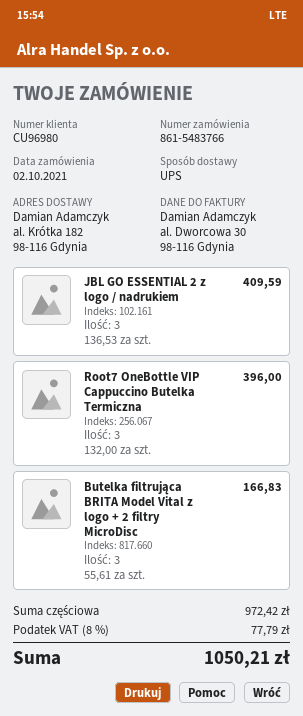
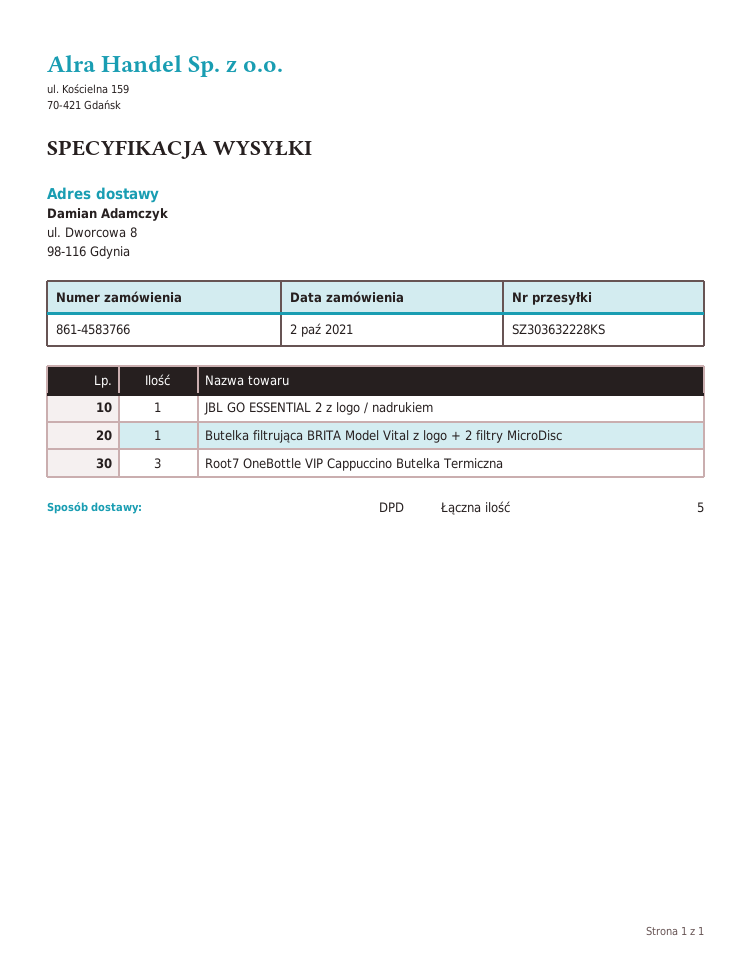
order number: 861-5483766 -> 861-4583766
shipping method: UPS -> DPD
ship to: al. Krótka 182, 98-116 Gdynia -> ul. Dworcowa 8, 98-116 Gdynia
JBL GO ESSENTIAL 2 z logo / nadrukiem: 3 -> 1
Butelka filtrująca BRITA Model Vital z logo + 2 filtry MicroDisc: 3 -> 1

